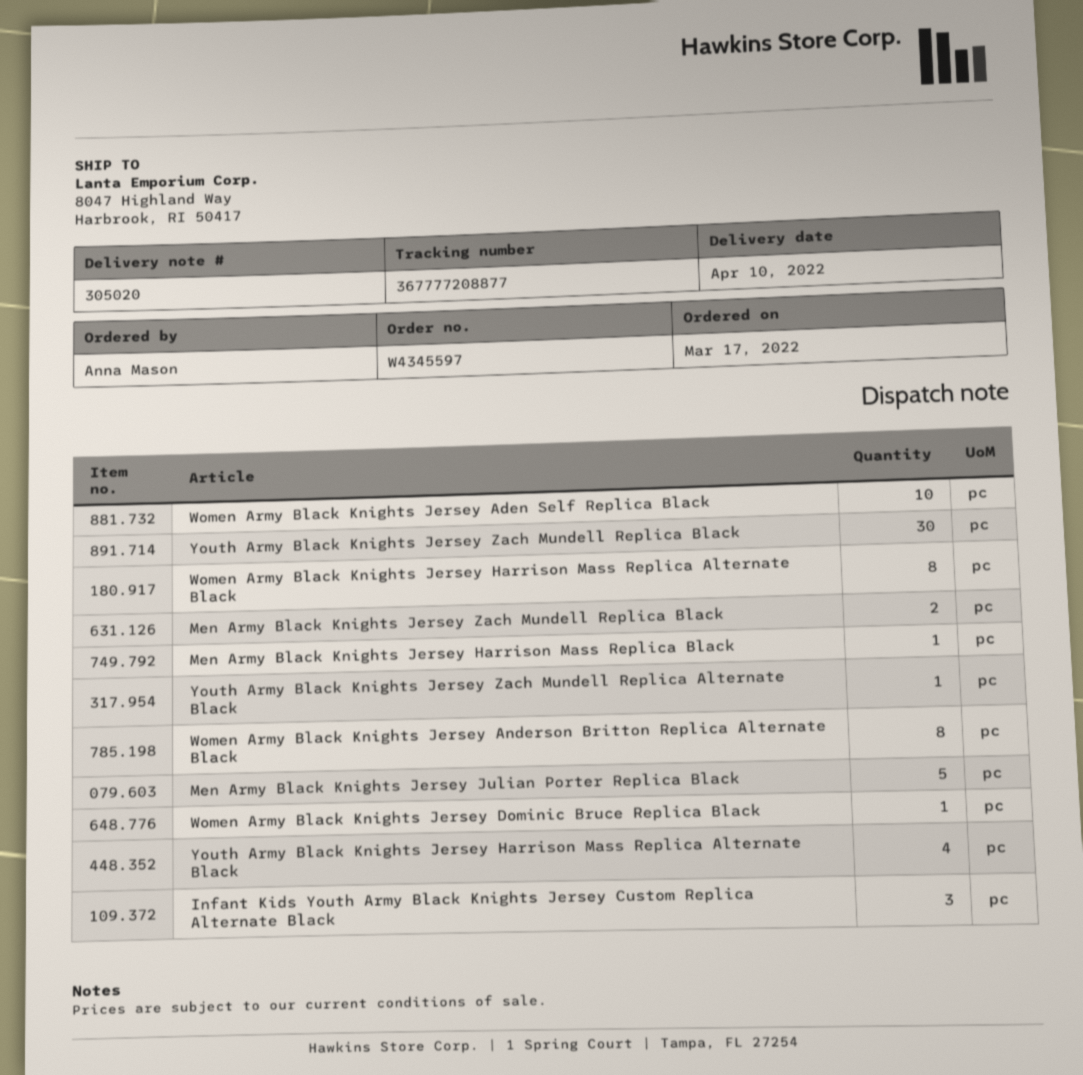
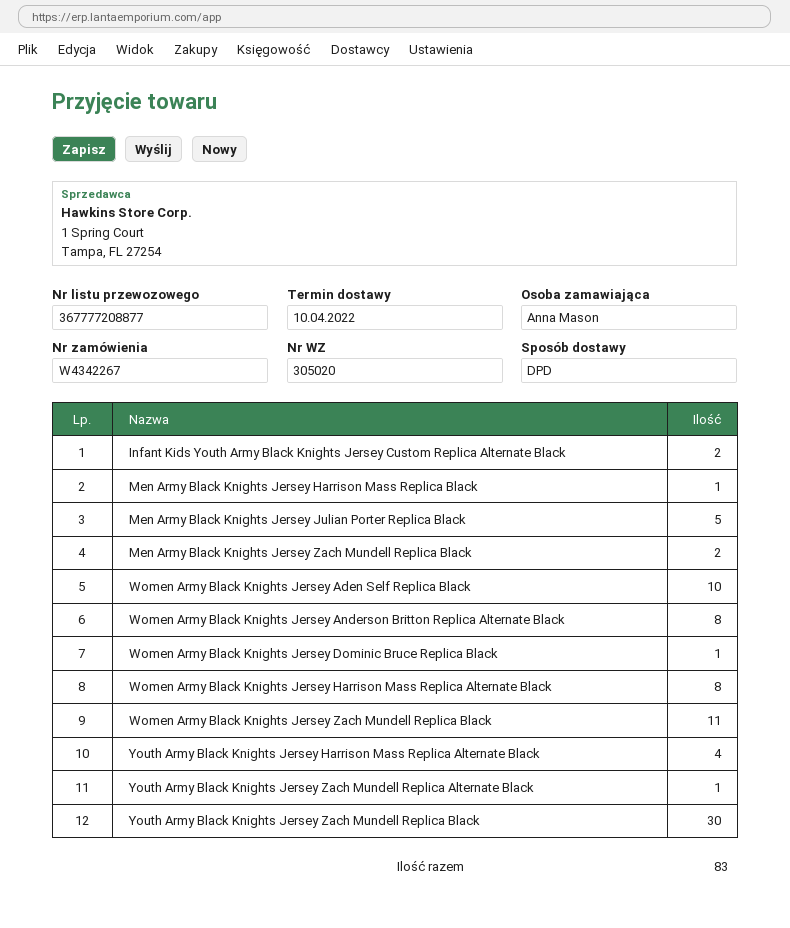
order number: W4345597 -> W4342267
Infant Kids Youth Army Black Knights Jersey Custom Replica Alternate Black: 3 -> 2
Women Army Black Knights Jersey Zach Mundell Replica Black: none -> 11

